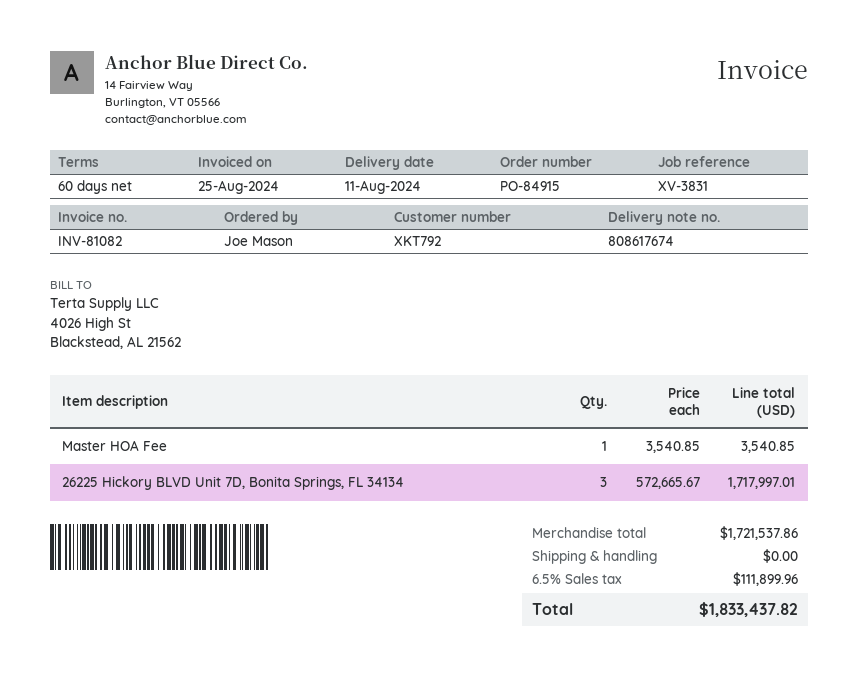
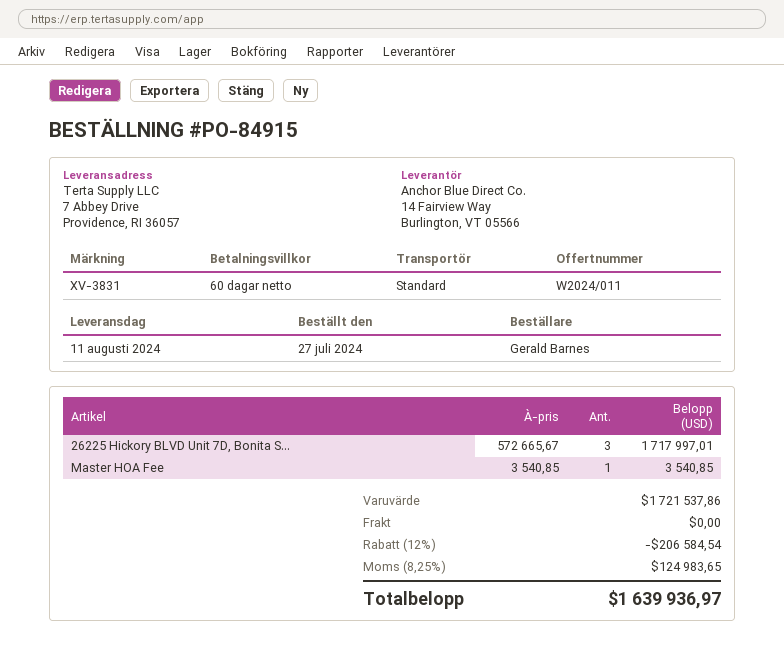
ordered by: Joe Mason -> Gerald Barnes
discount: none -> 12% = 206584.54
tax: 6.5% = 111899.96 -> 8.25% = 124983.65
total: 1833437.82 -> 1639936.97

